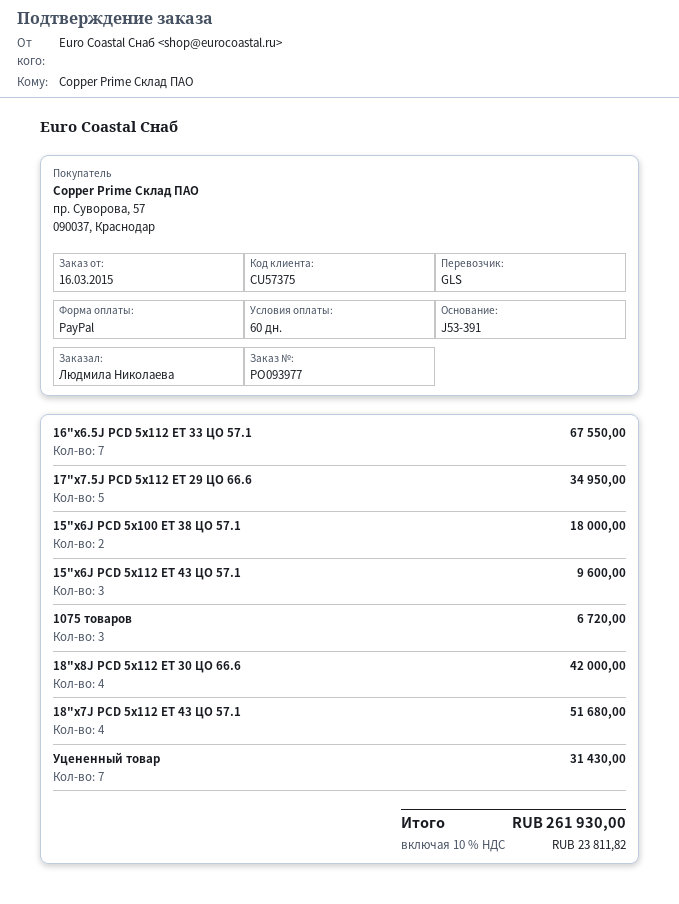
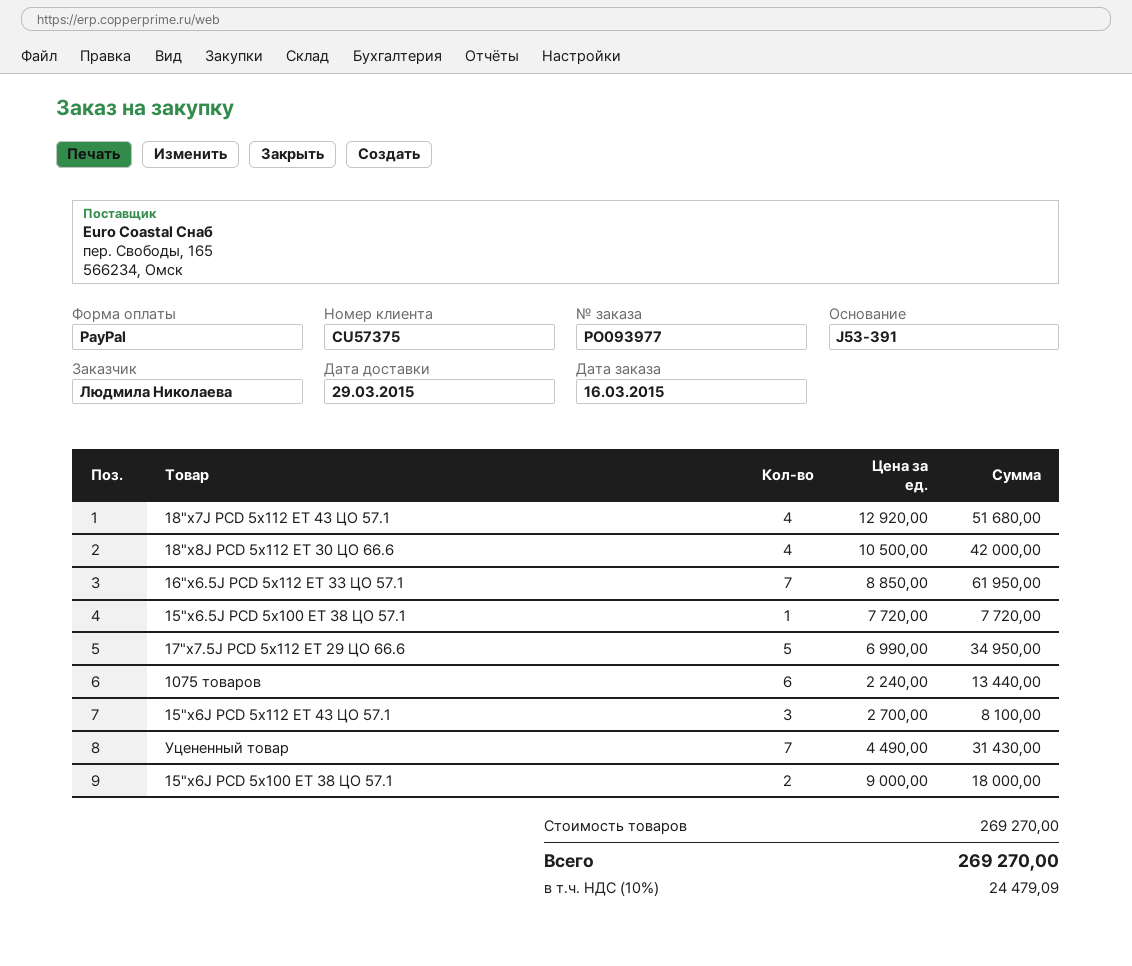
16"x6.5J PCD 5x112 ЕТ 33 ЦО 57.1: 7 for 67550.00 -> 7 for 61950.00
15"x6J PCD 5x112 ЕТ 43 ЦО 57.1: 3 for 9600.00 -> 3 for 8100.00
1075 товаров: 3 for 6720.00 -> 6 for 13440.00
15"x6.5J PCD 5x100 ЕТ 38 ЦО 57.1: none -> 1 for 7720.00
tax: 10% = 23811.82 -> 10% = 24479.09
total: 261930.00 -> 269270.00

